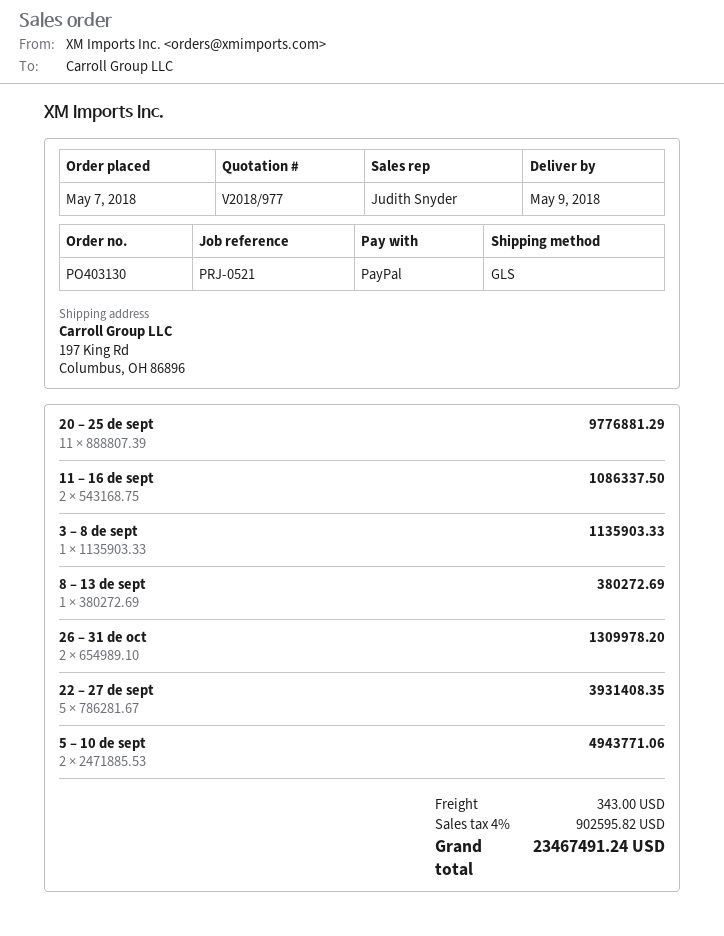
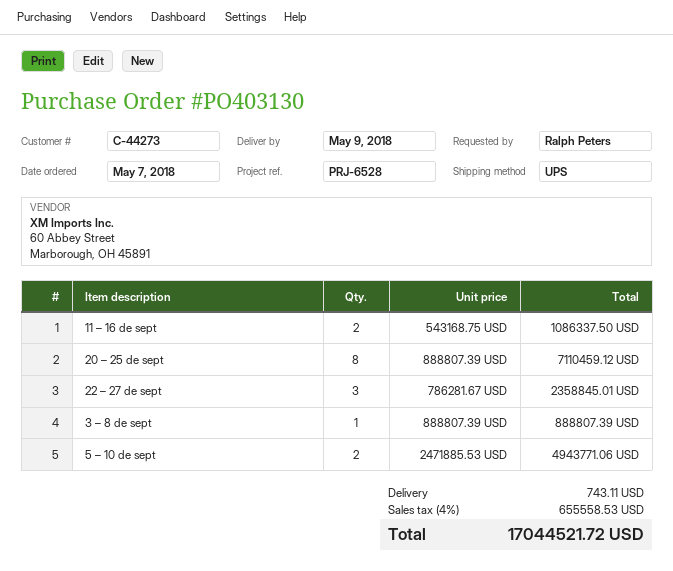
reference: PRJ-0521 -> PRJ-6528
shipping method: GLS -> UPS
20 – 25 de sept: 11 x 888807.39 = 9776881.29 -> 8 x 888807.39 = 7110459.12
3 – 8 de sept: 1 x 1135903.33 = 1135903.33 -> 1 x 888807.39 = 888807.39
8 – 13 de sept: 1 x 380272.69 = 380272.69 -> none
26 – 31 de oct: 2 x 654989.10 = 1309978.20 -> none
22 – 27 de sept: 5 x 786281.67 = 3931408.35 -> 3 x 786281.67 = 2358845.01
shipping: 343.00 -> 743.11
tax: 4% = 902595.82 -> 4% = 655558.53
total: 23467491.24 -> 17044521.72

